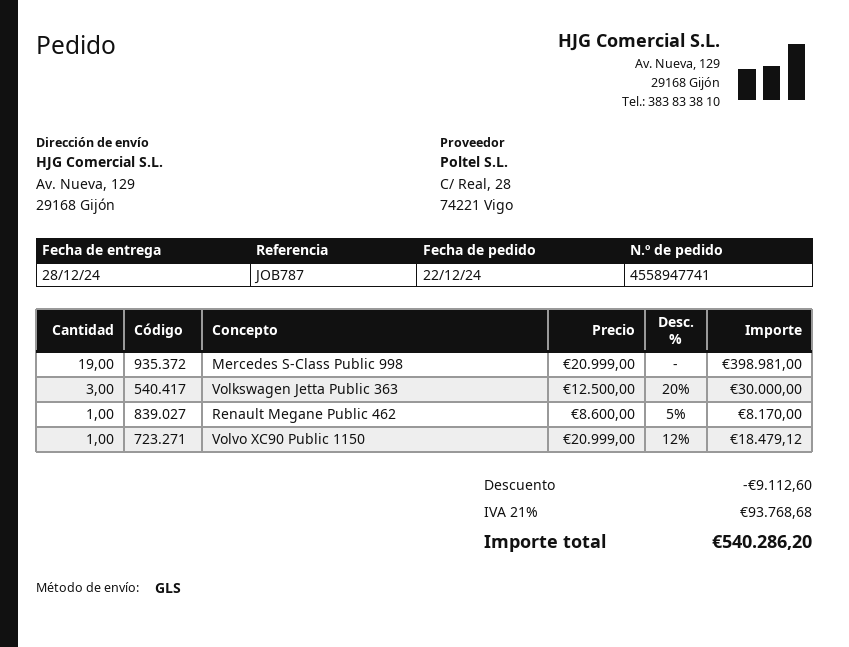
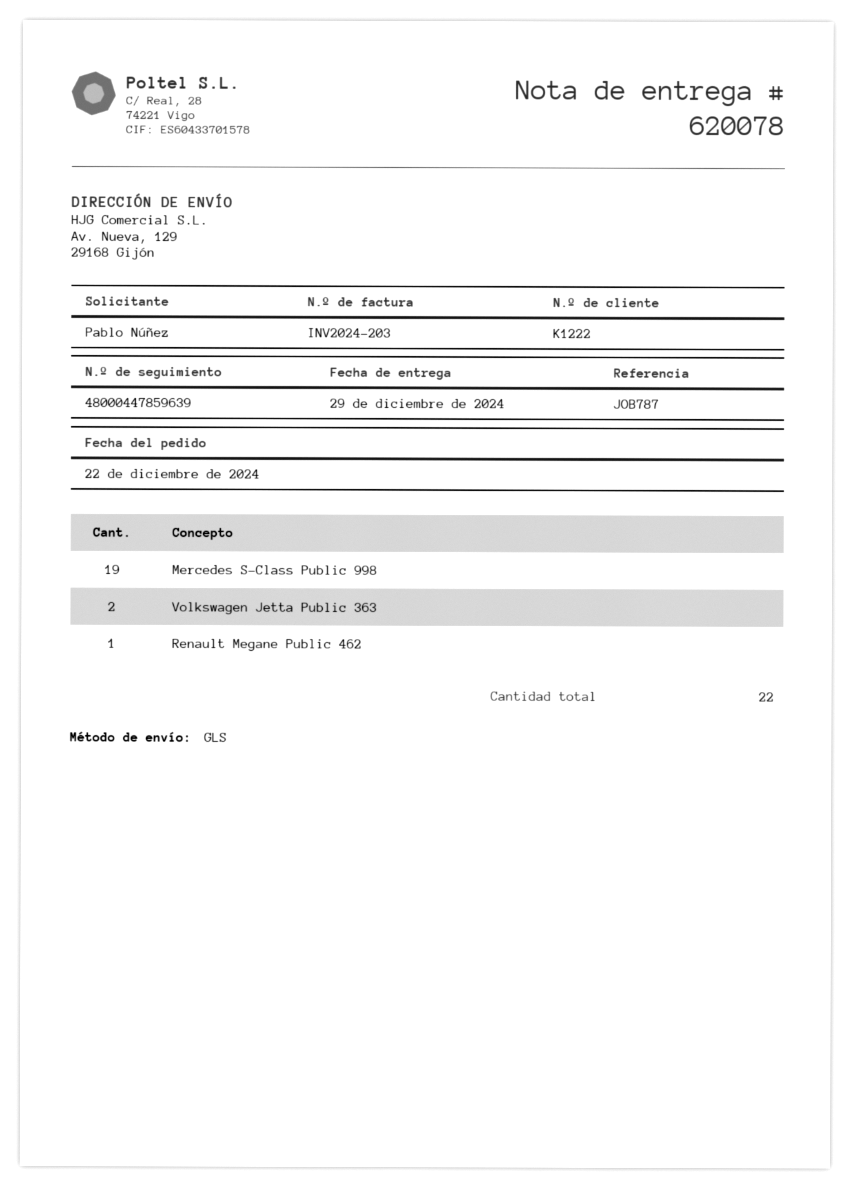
delivery date: 2024-12-28 -> 2024-12-29
Volkswagen Jetta Public 363: 3 -> 2
Volvo XC90 Public 1150: 1 -> none

